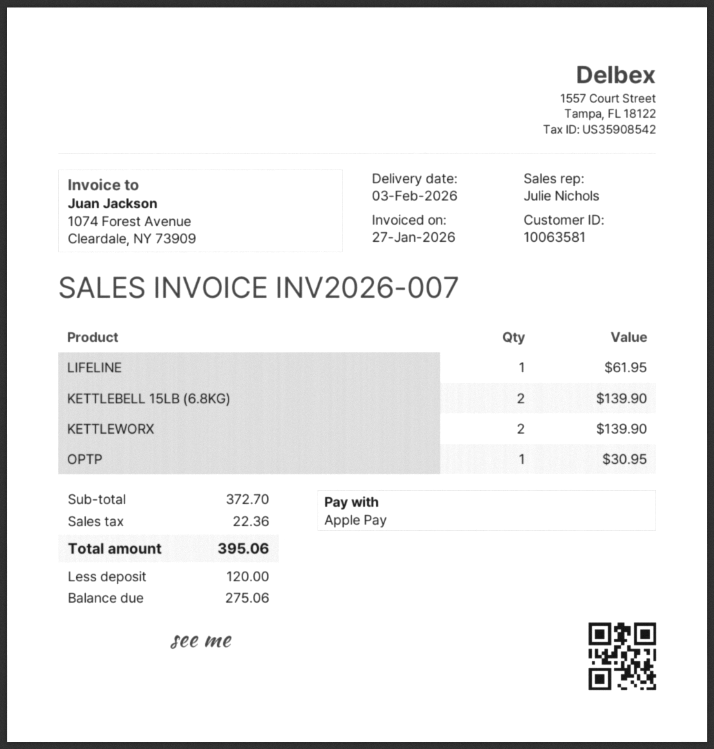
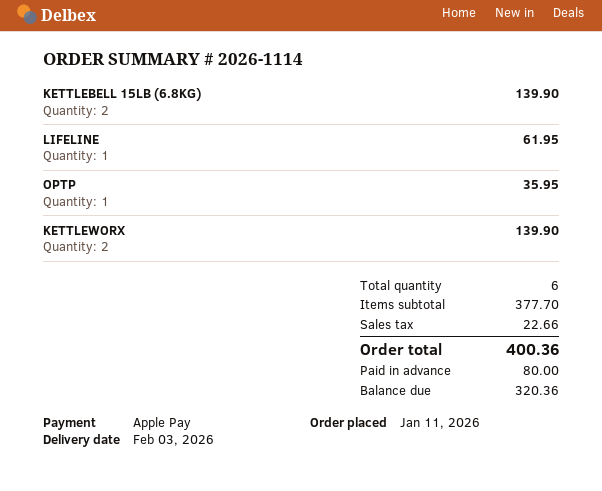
OPTP: 1 for 30.95 -> 1 for 35.95
subtotal: 372.70 -> 377.70
tax: 22.36 -> 22.66
total: 395.06 -> 400.36
deposit: 120.00 -> 80.00
balance: 275.06 -> 320.36

